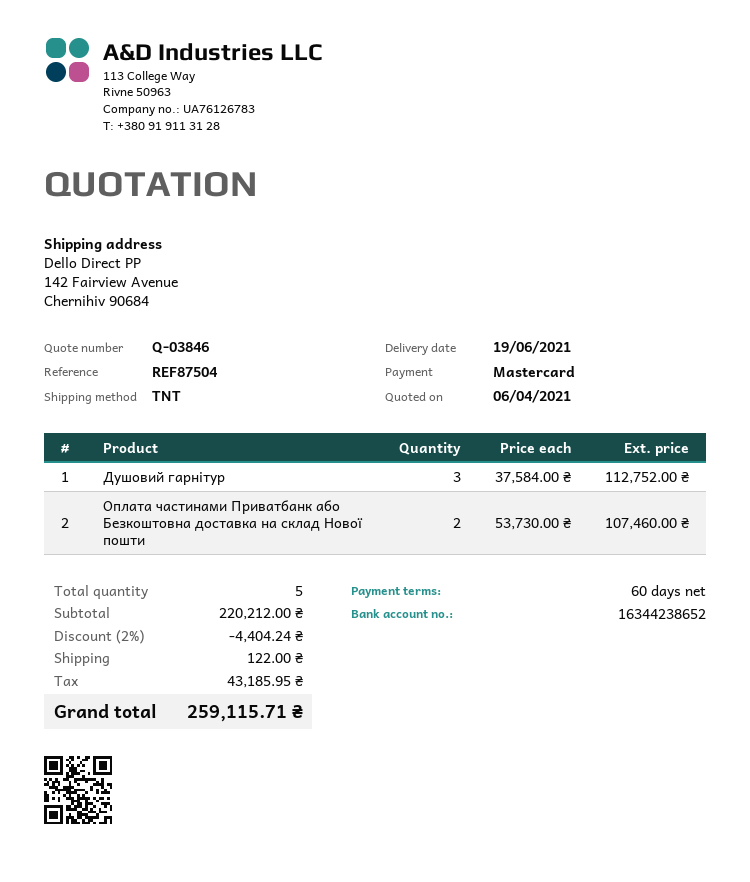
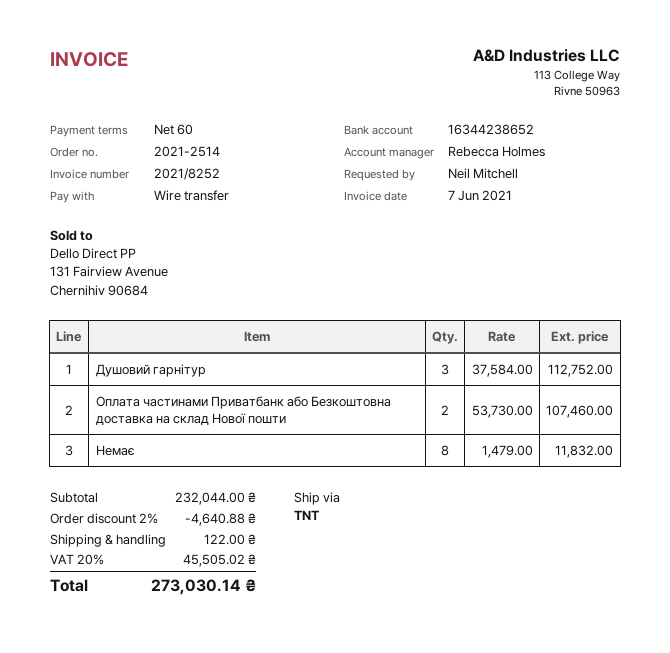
payment method: Mastercard -> bank transfer
Немає: none -> 8 x 1479.00 = 11832.00
subtotal: 220212.00 -> 232044.00
discount: 2% = 4404.24 -> 2% = 4640.88
tax: 43185.95 -> 45505.02
total: 259115.71 -> 273030.14

